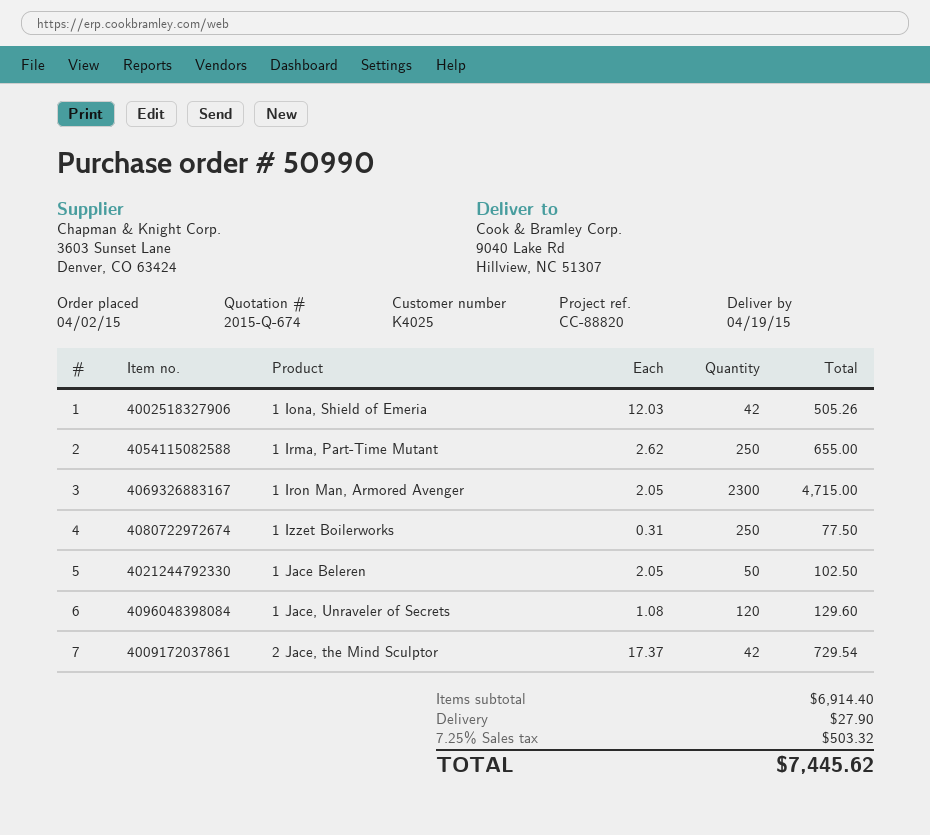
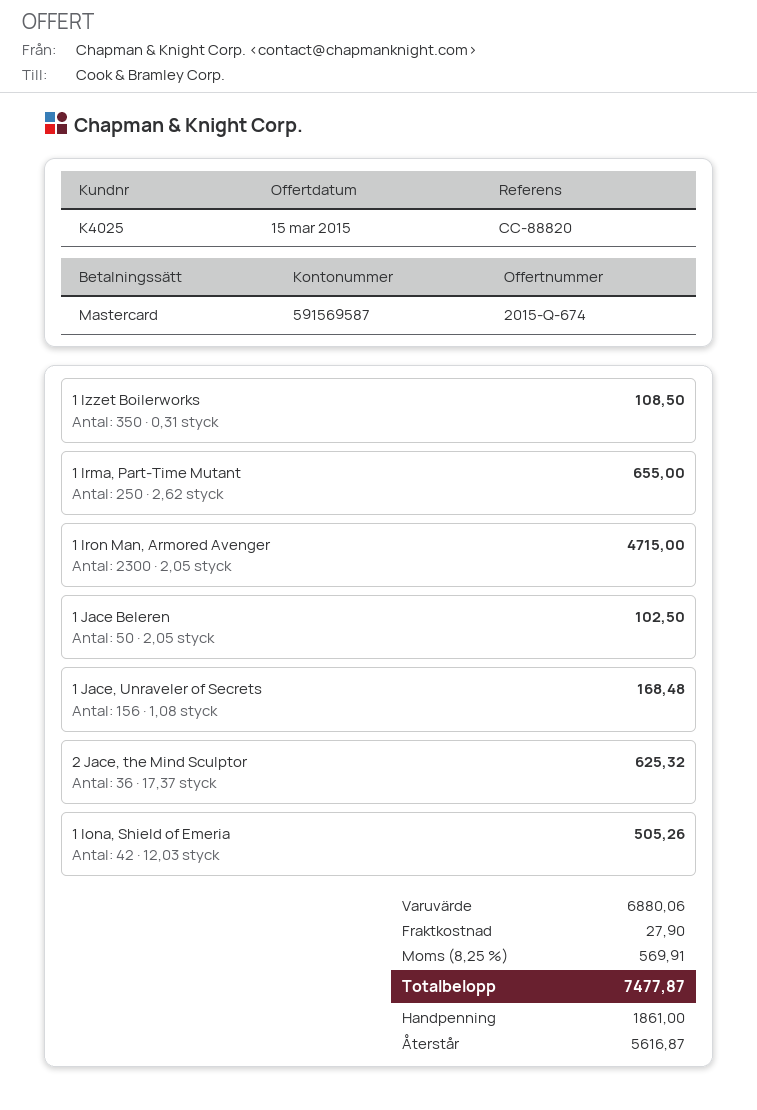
1 Izzet Boilerworks: 250 x 0.31 = 77.50 -> 350 x 0.31 = 108.50
1 Jace, Unraveler of Secrets: 120 x 1.08 = 129.60 -> 156 x 1.08 = 168.48
2 Jace, the Mind Sculptor: 42 x 17.37 = 729.54 -> 36 x 17.37 = 625.32
subtotal: 6914.40 -> 6880.06
tax: 7.25% = 503.32 -> 8.25% = 569.91
total: 7445.62 -> 7477.87

